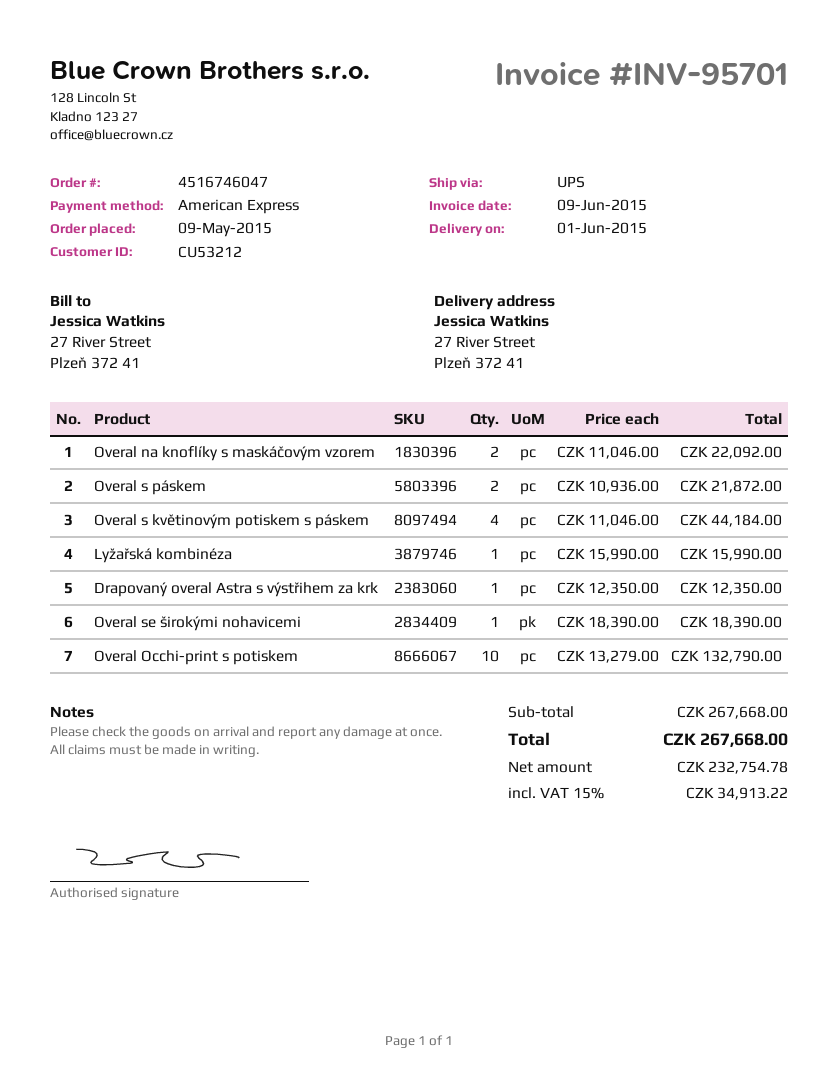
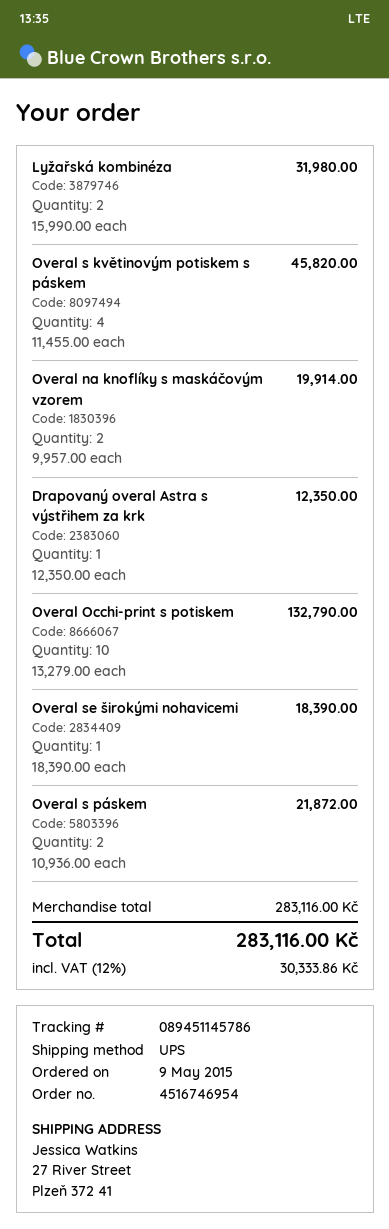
order number: 4516746047 -> 4516746954
Overal na knoflíky s maskáčovým vzorem: 2 x 11046.00 = 22092.00 -> 2 x 9957.00 = 19914.00
Overal s květinovým potiskem s páskem: 4 x 11046.00 = 44184.00 -> 4 x 11455.00 = 45820.00
Lyžařská kombinéza: 1 x 15990.00 = 15990.00 -> 2 x 15990.00 = 31980.00
subtotal: 267668.00 -> 283116.00
tax: 15% = 34913.22 -> 12% = 30333.86
total: 267668.00 -> 283116.00

